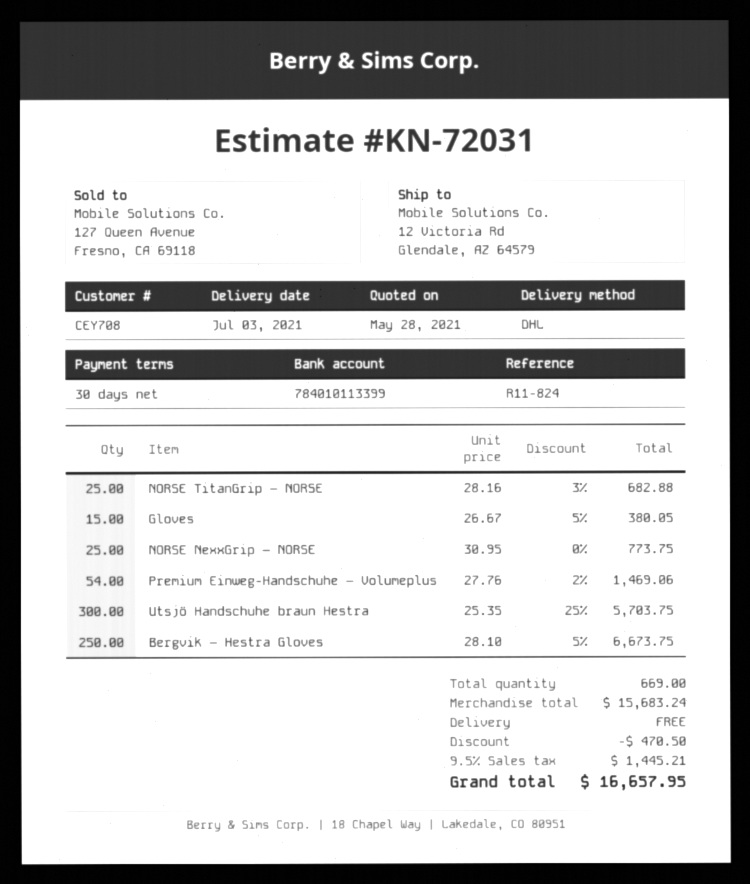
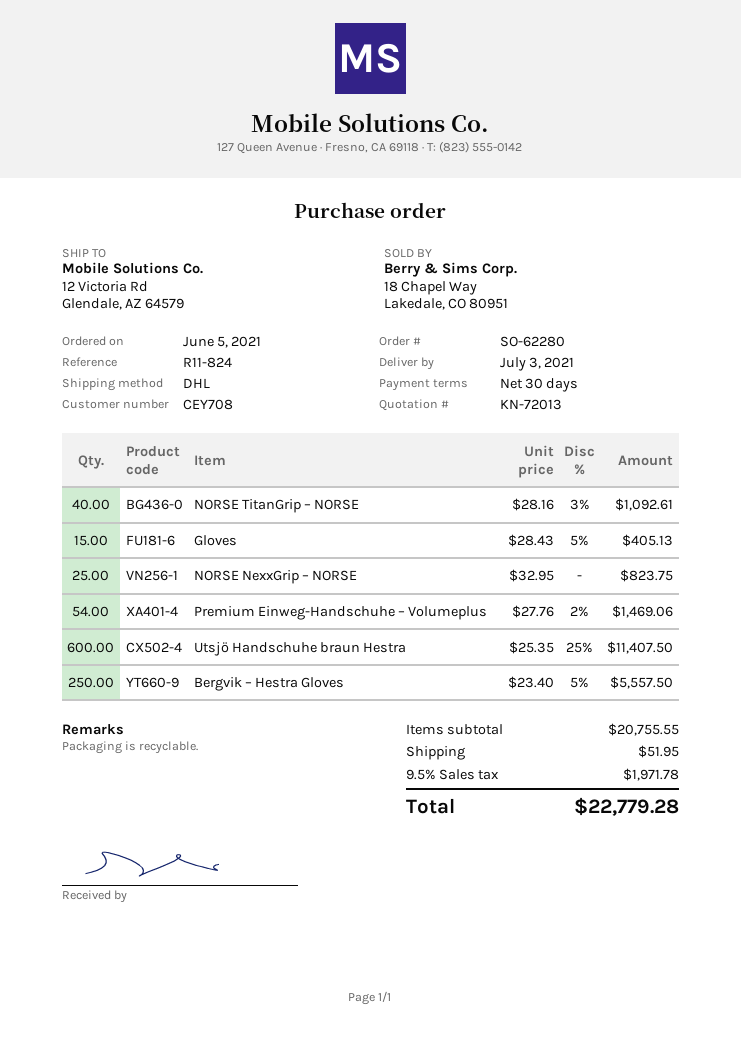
quote number: KN-72031 -> KN-72013
NORSE TitanGrip – NORSE: 25 x 28.16 - 3% = 682.88 -> 40 x 28.16 - 3% = 1092.61
Gloves: 15 x 26.67 - 5% = 380.05 -> 15 x 28.43 - 5% = 405.13
NORSE NexxGrip – NORSE: 25 x 30.95 = 773.75 -> 25 x 32.95 = 823.75
Utsjö Handschuhe braun Hestra: 300 x 25.35 - 25% = 5703.75 -> 600 x 25.35 - 25% = 11407.50
Bergvik – Hestra Gloves: 250 x 28.10 - 5% = 6673.75 -> 250 x 23.40 - 5% = 5557.50
subtotal: 15683.24 -> 20755.55
discount: 470.50 -> none
shipping: 0.00 -> 51.95
tax: 9.5% = 1445.21 -> 9.5% = 1971.78
total: 16657.95 -> 22779.28

